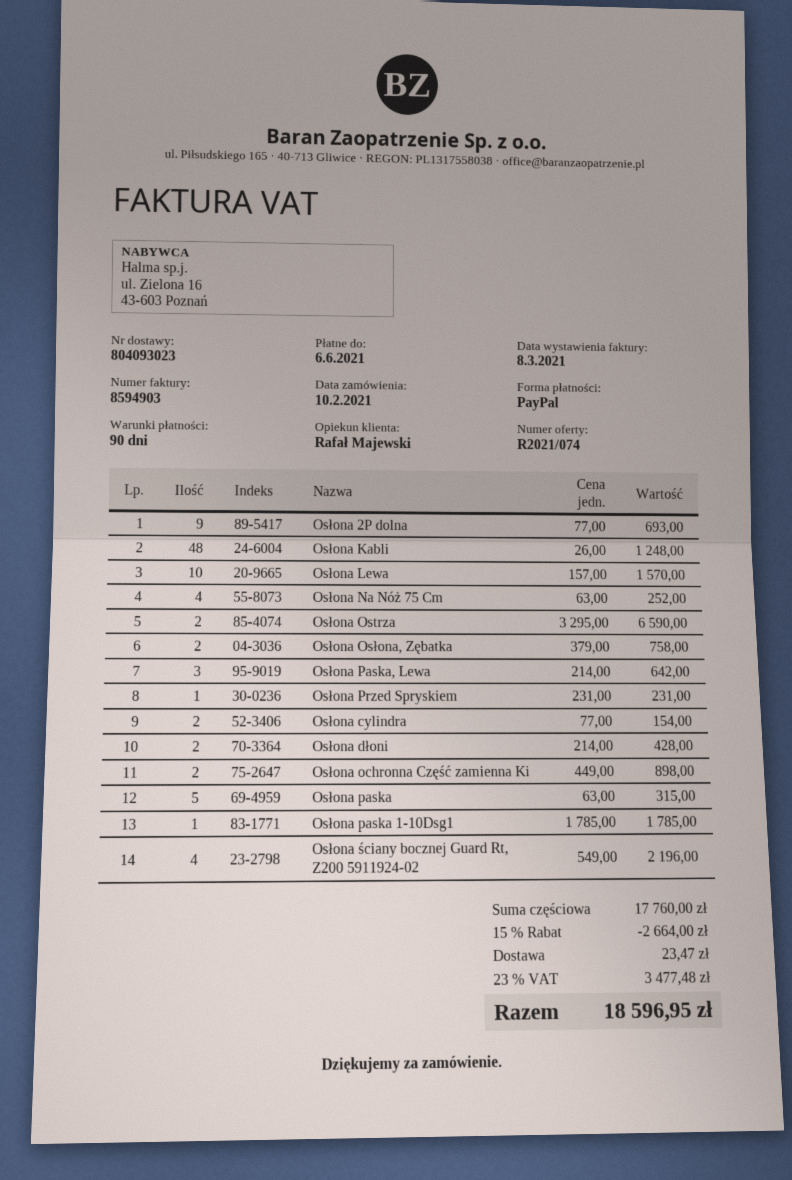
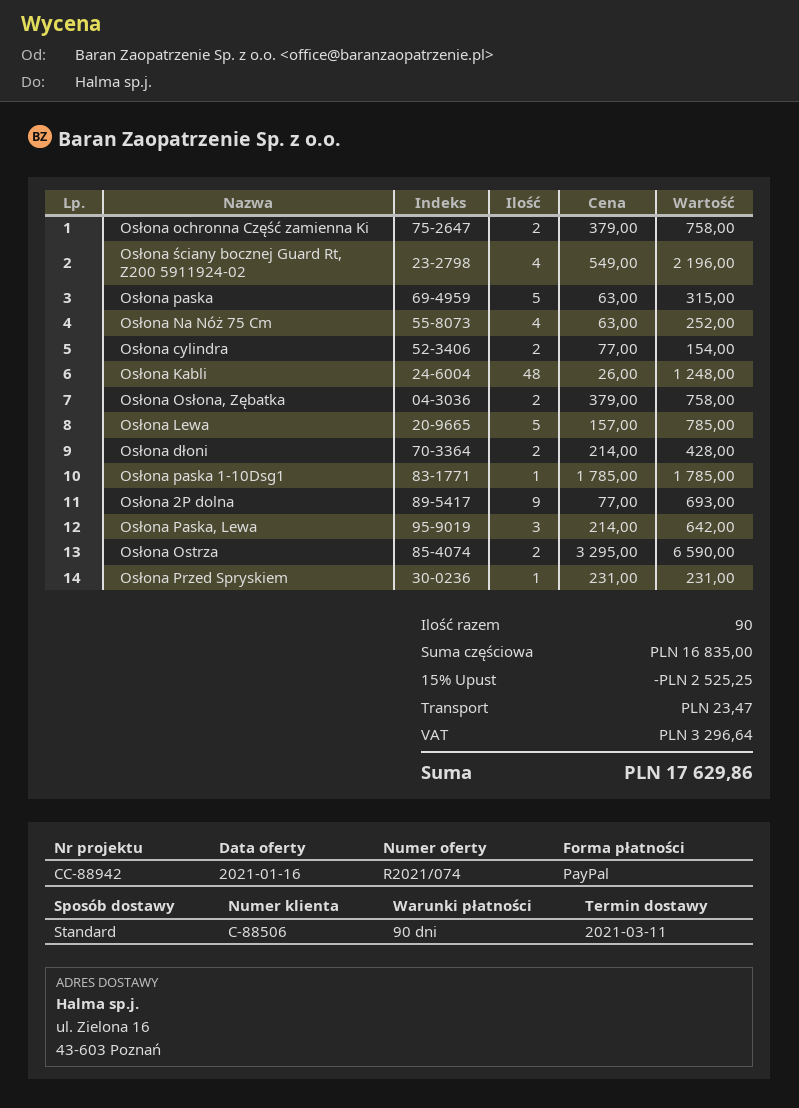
Osłona Lewa: 10 x 157.00 = 1570.00 -> 5 x 157.00 = 785.00
Osłona ochronna Część zamienna Ki: 2 x 449.00 = 898.00 -> 2 x 379.00 = 758.00
subtotal: 17760.00 -> 16835.00
discount: 15% = 2664.00 -> 15% = 2525.25
tax: 3477.48 -> 3296.64
total: 18596.95 -> 17629.86

